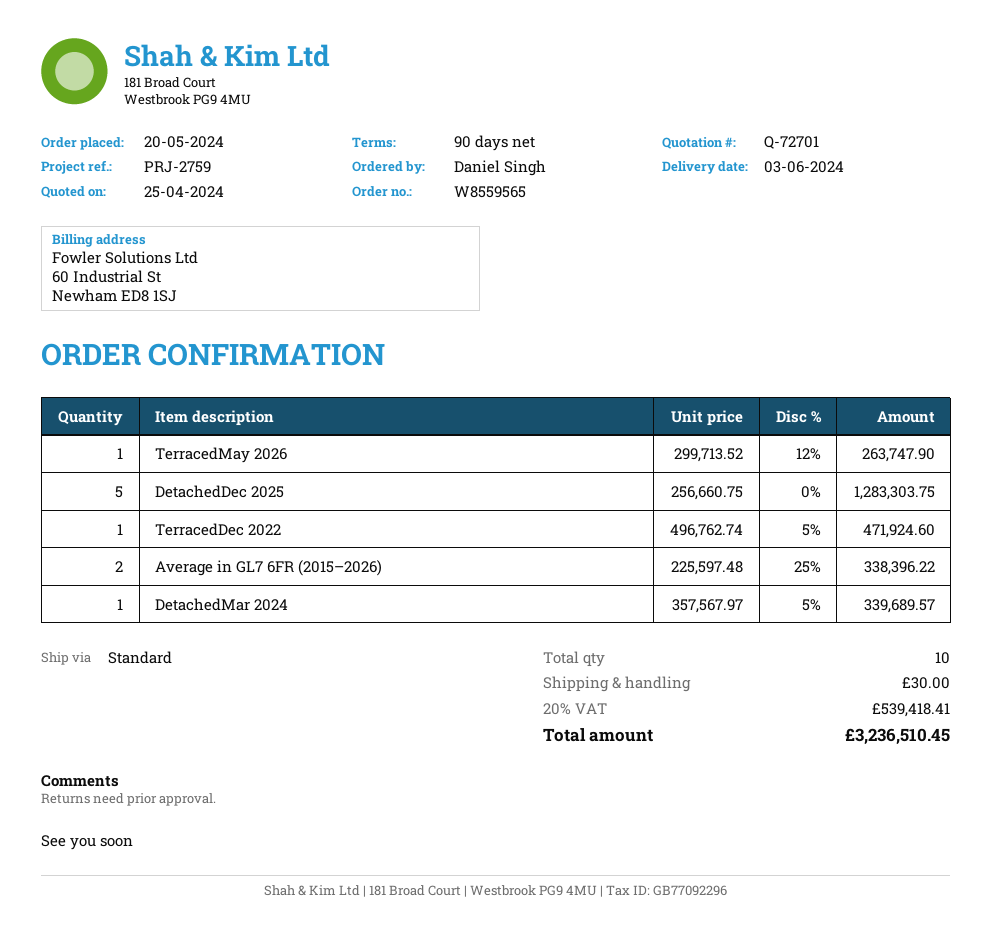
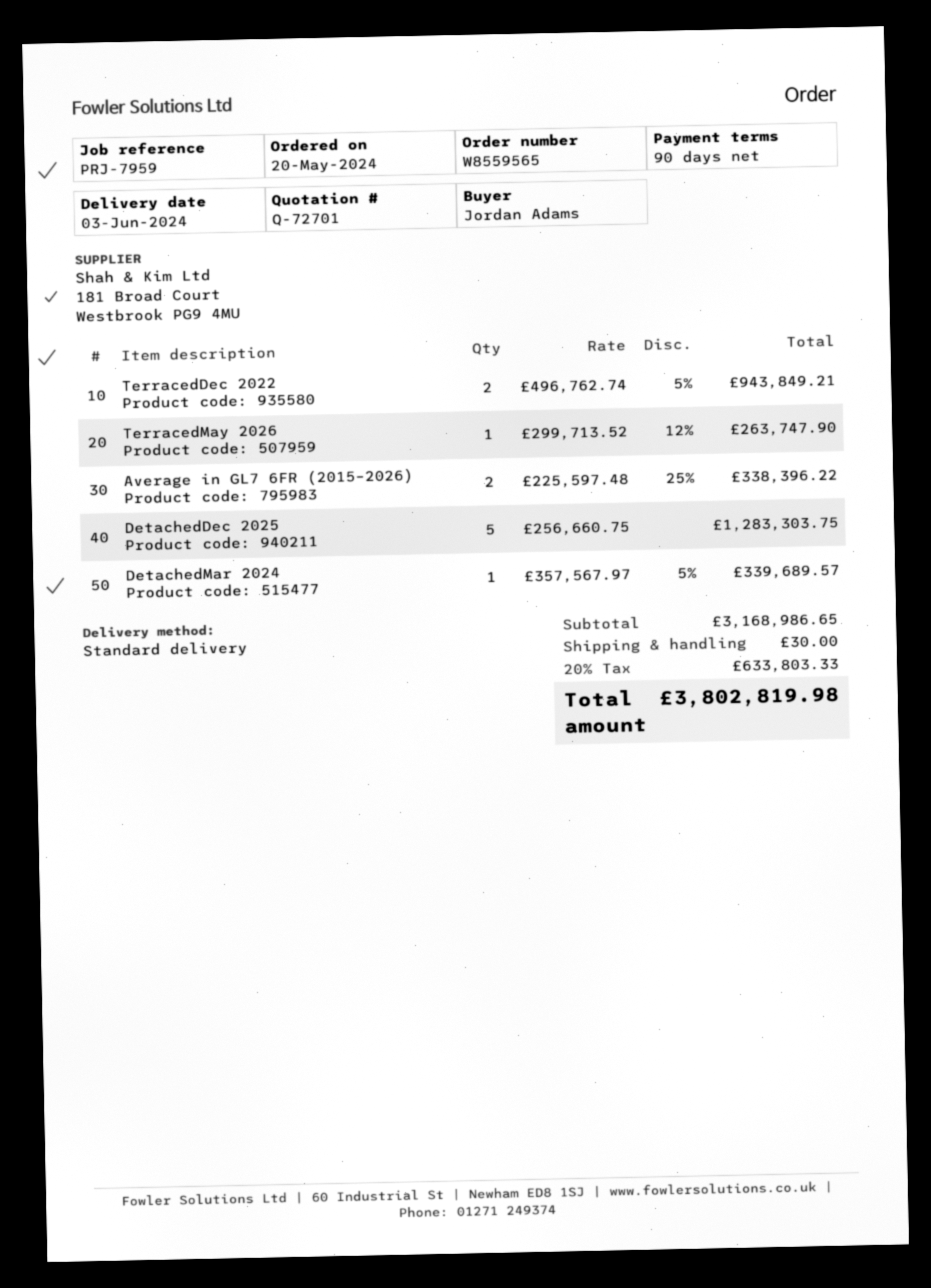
reference: PRJ-2759 -> PRJ-7959
ordered by: Daniel Singh -> Jordan Adams
TerracedDec 2022: 1 x 496762.74 - 5% = 471924.60 -> 2 x 496762.74 - 5% = 943849.21
tax: 20% = 539418.41 -> 20% = 633803.33
total: 3236510.45 -> 3802819.98

